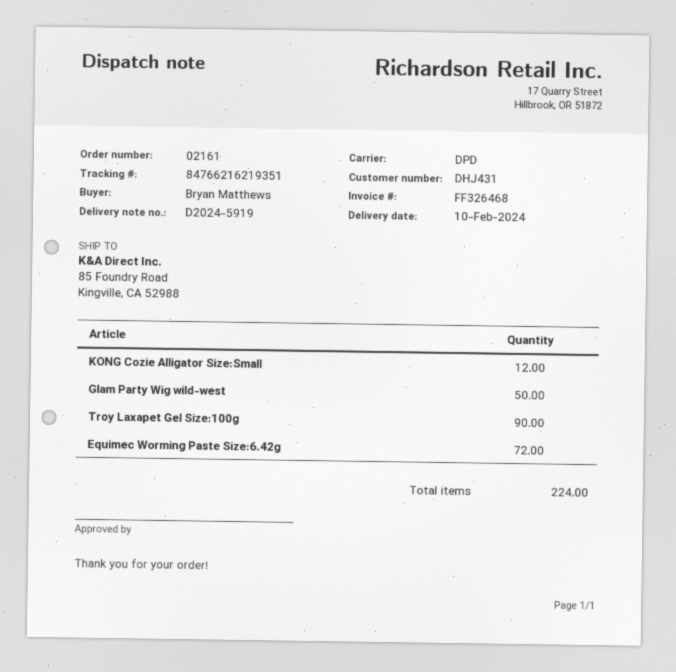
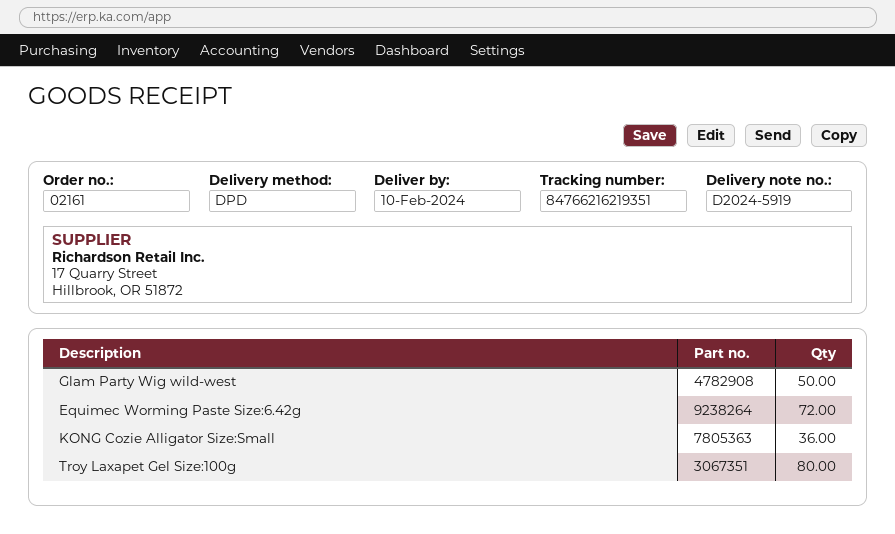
KONG Cozie Alligator Size:Small: 12 -> 36
Troy Laxapet Gel Size:100g: 90 -> 80

